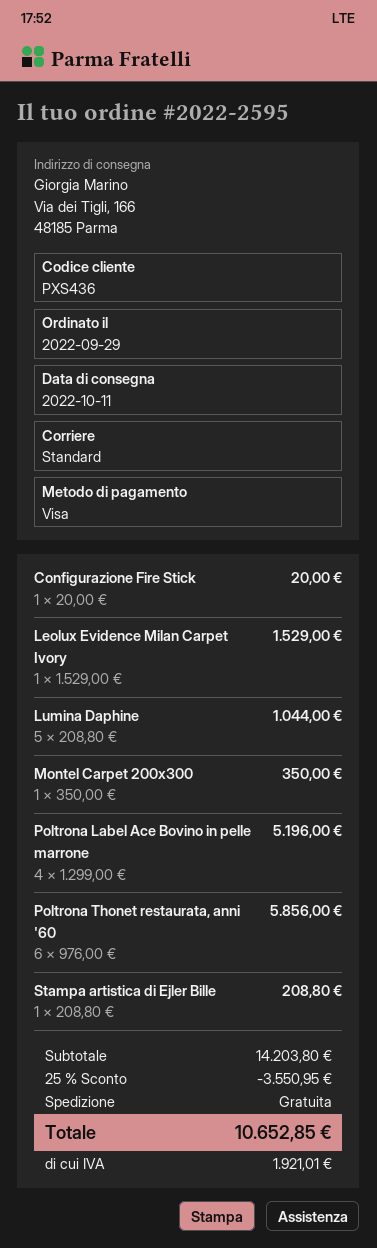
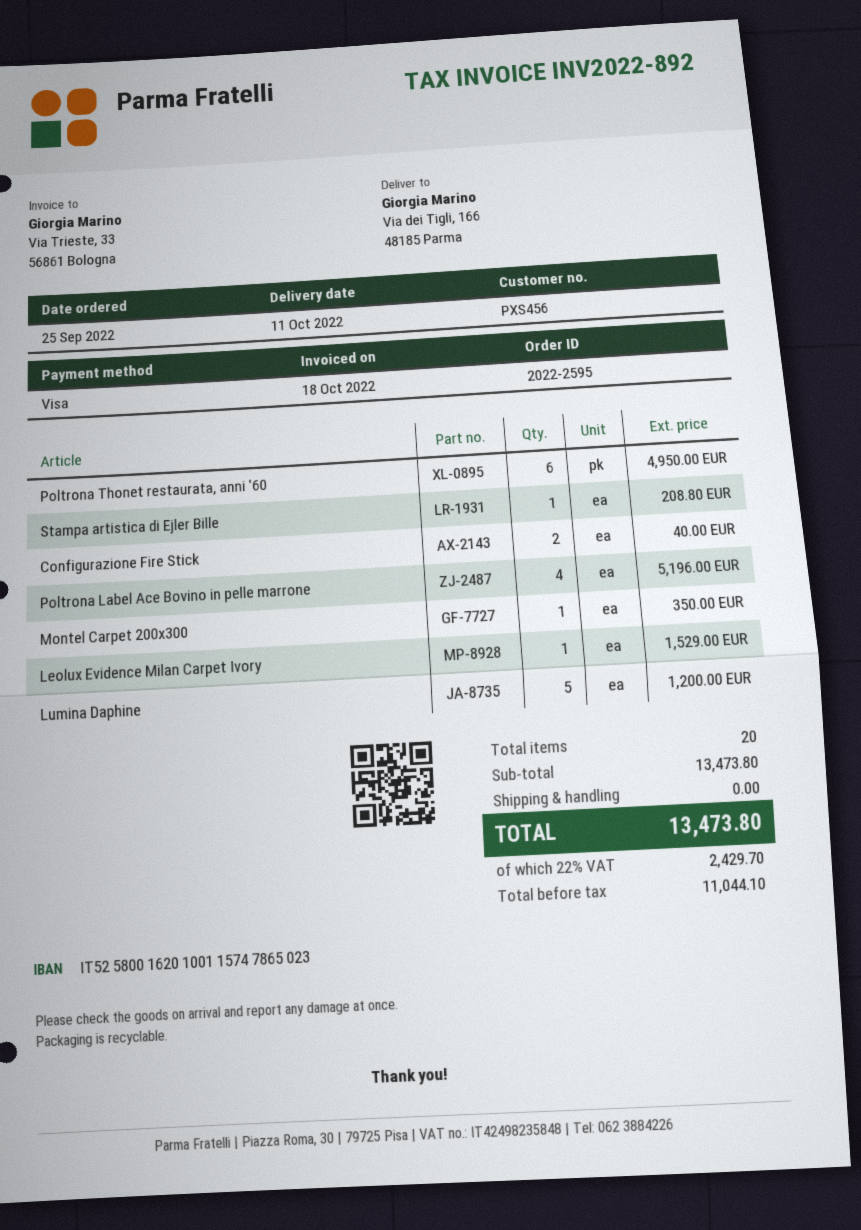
order date: 2022-09-29 -> 2022-09-25
customer number: PXS436 -> PXS456
Configurazione Fire Stick: 1 for 20.00 -> 2 for 40.00
Lumina Daphine: 5 for 1044.00 -> 5 for 1200.00
Poltrona Thonet restaurata, anni '60: 6 for 5856.00 -> 6 for 4950.00
subtotal: 14203.80 -> 13473.80
discount: 25% = 3550.95 -> none
tax: 1921.01 -> 2429.70
total: 10652.85 -> 13473.80

